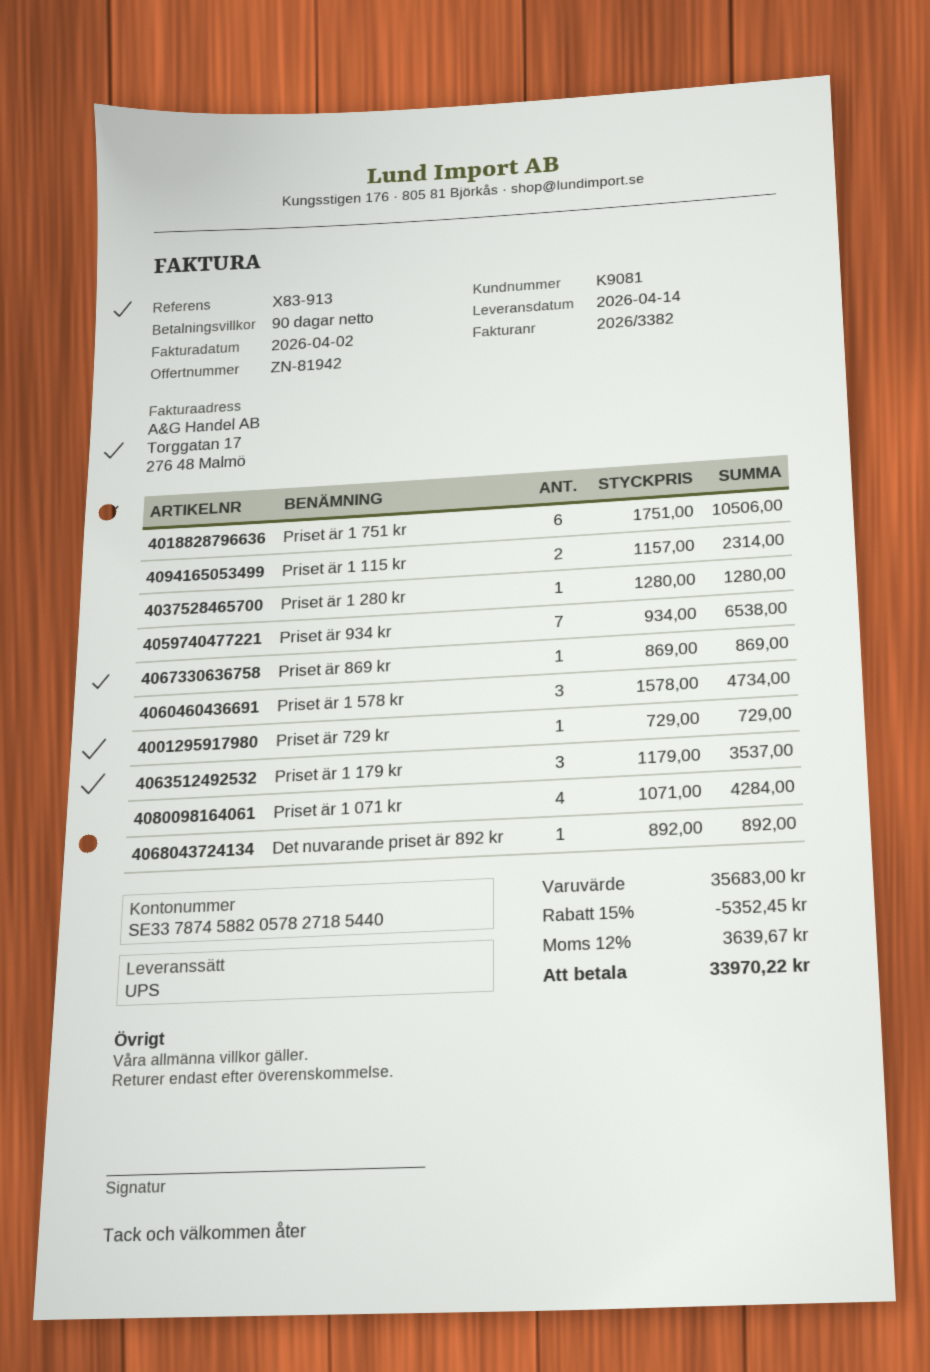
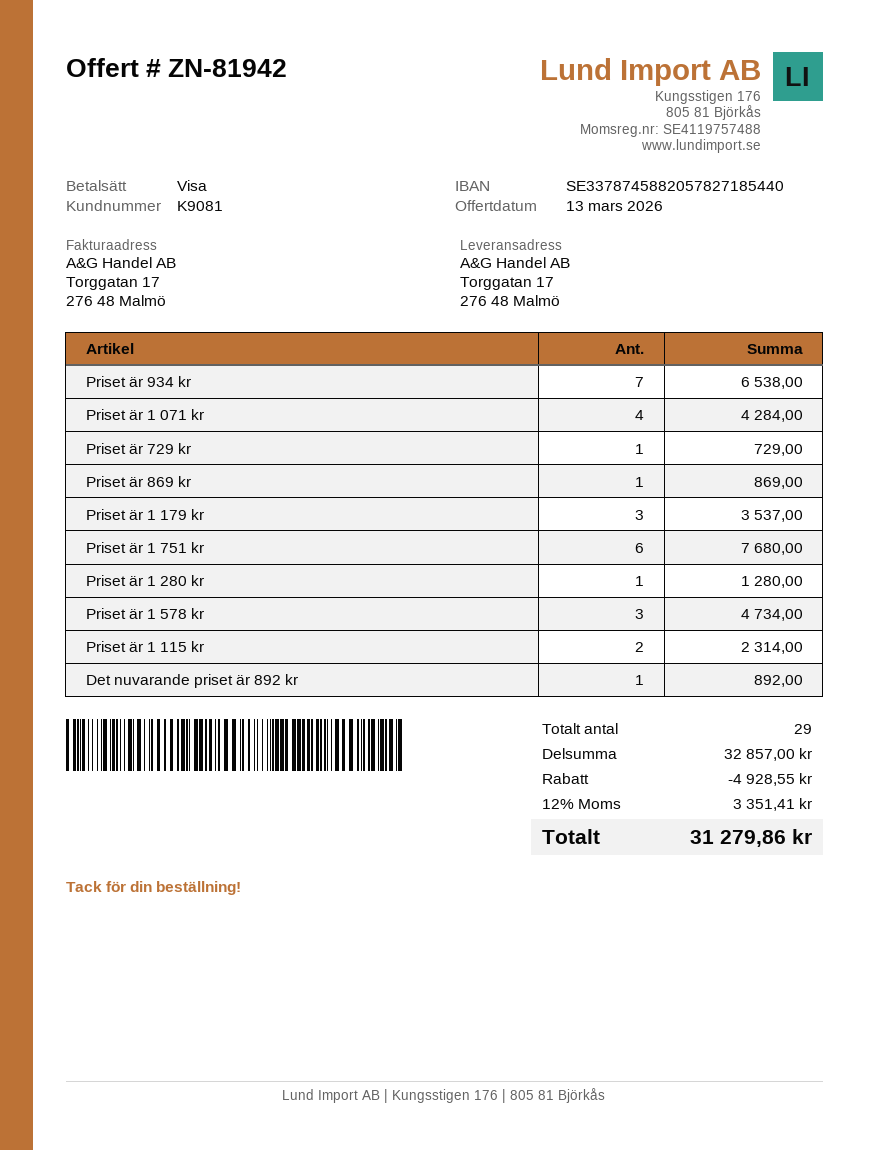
Priset är 1 751 kr: 6 for 10506.00 -> 6 for 7680.00
subtotal: 35683.00 -> 32857.00
discount: 5352.45 -> 4928.55
tax: 12% = 3639.67 -> 12% = 3351.41
total: 33970.22 -> 31279.86

